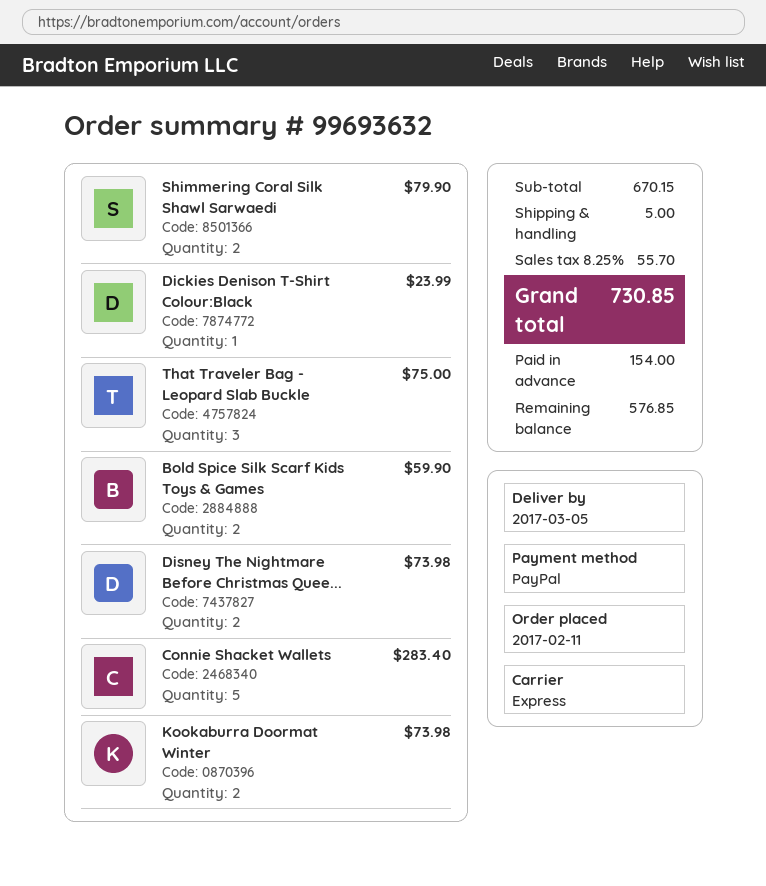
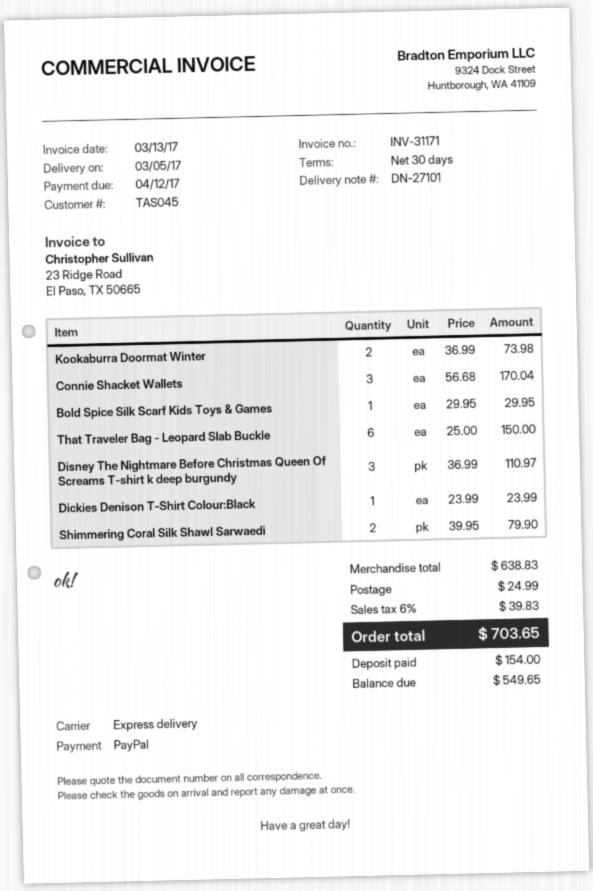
That Traveler Bag - Leopard Slab Buckle: 3 for 75.00 -> 6 for 150.00
Bold Spice Silk Scarf Kids Toys & Games: 2 for 59.90 -> 1 for 29.95
Disney The Nightmare Before Christmas Quee...: 2 for 73.98 -> 3 for 110.97
Connie Shacket Wallets: 5 for 283.40 -> 3 for 170.04
subtotal: 670.15 -> 638.83
shipping: 5.00 -> 24.99
tax: 8.25% = 55.70 -> 6% = 39.83
total: 730.85 -> 703.65
balance: 576.85 -> 549.65

